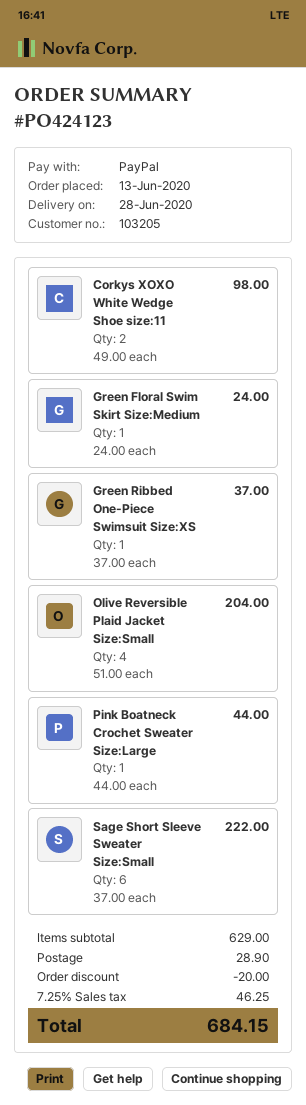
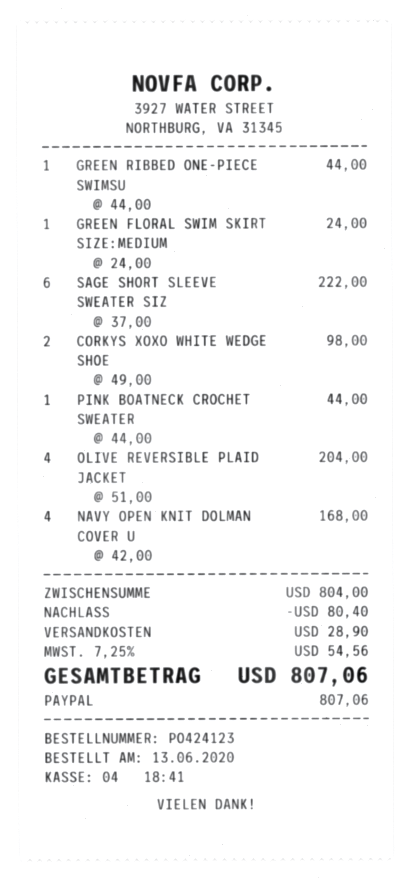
Green Ribbed One-Piece Swimsuit Size:XS: 1 x 37.00 = 37.00 -> 1 x 44.00 = 44.00
NAVY OPEN KNIT DOLMAN COVER U: none -> 4 x 42.00 = 168.00
subtotal: 629.00 -> 804.00
discount: 20.00 -> 80.40
tax: 7.25% = 46.25 -> 7.25% = 54.56
total: 684.15 -> 807.06

